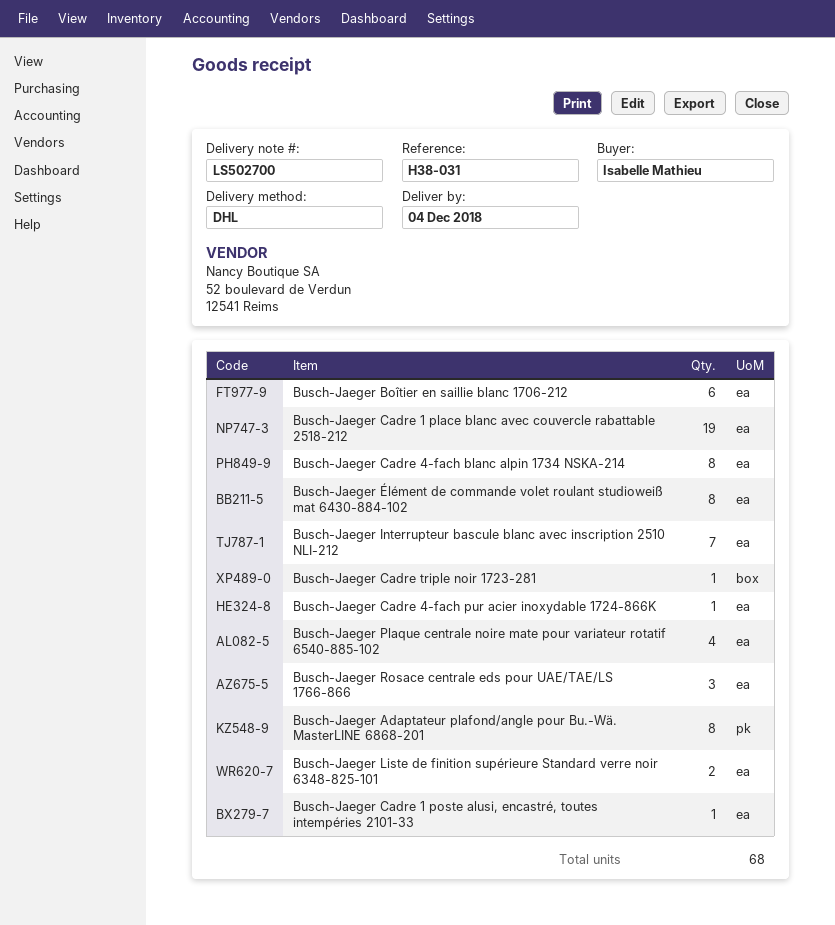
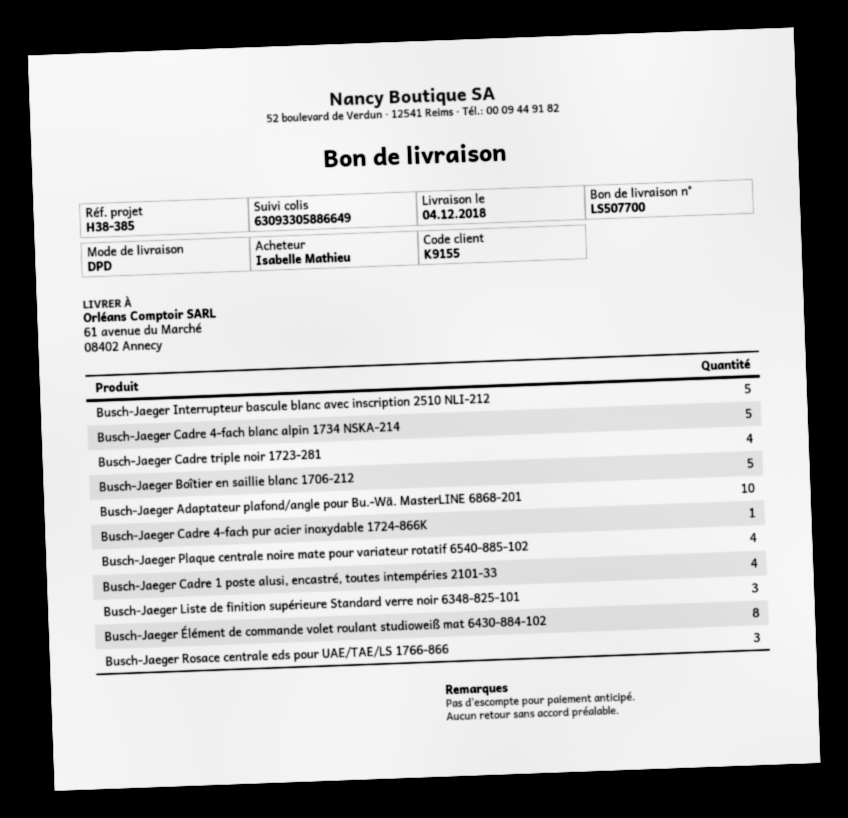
delivery note number: LS502700 -> LS507700
reference: H38-031 -> H38-385
shipping method: DHL -> DPD
Busch-Jaeger Boîtier en saillie blanc 1706-212: 6 -> 5
Busch-Jaeger Cadre 1 place blanc avec couvercle rabattable 2518-212: 19 -> none
Busch-Jaeger Cadre 4-fach blanc alpin 1734 NSKA-214: 8 -> 5
Busch-Jaeger Interrupteur bascule blanc avec inscription 2510 NLI-212: 7 -> 5
Busch-Jaeger Cadre triple noir 1723-281: 1 -> 4
Busch-Jaeger Adaptateur plafond/angle pour Bu.-Wä. MasterLINE 6868-201: 8 -> 10
Busch-Jaeger Liste de finition supérieure Standard verre noir 6348-825-101: 2 -> 3
Busch-Jaeger Cadre 1 poste alusi, encastré, toutes intempéries 2101-33: 1 -> 4

